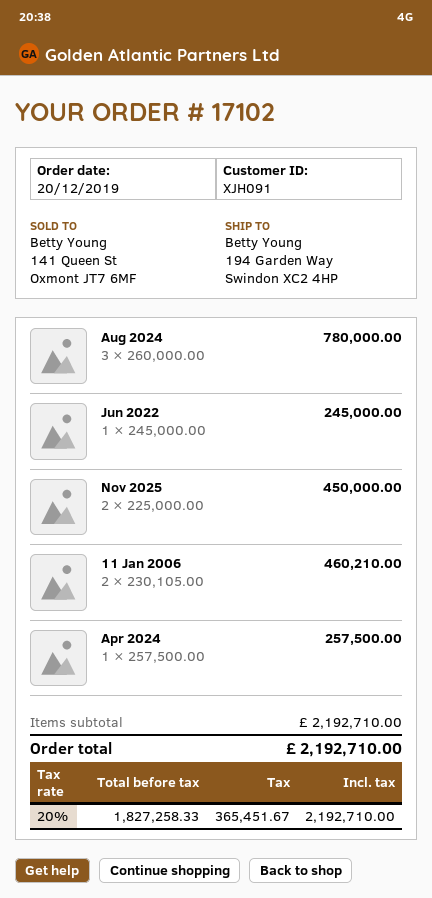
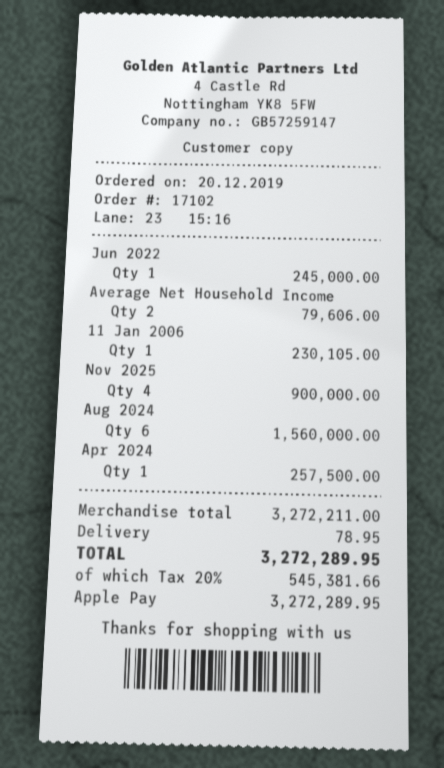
Aug 2024: 3 for 780000.00 -> 6 for 1560000.00
Nov 2025: 2 for 450000.00 -> 4 for 900000.00
11 Jan 2006: 2 for 460210.00 -> 1 for 230105.00
Average Net Household Income: none -> 2 for 79606.00
subtotal: 2192710.00 -> 3272211.00
shipping: none -> 78.95
tax: 20% = 365451.67 -> 20% = 545381.66
total: 2192710.00 -> 3272289.95

